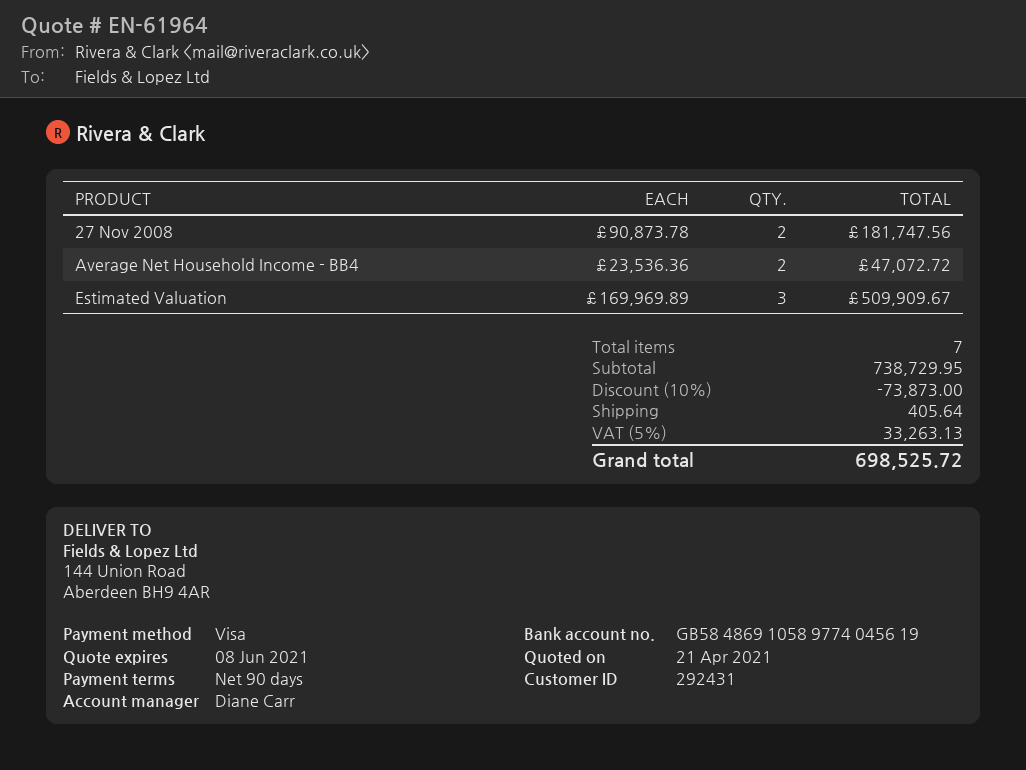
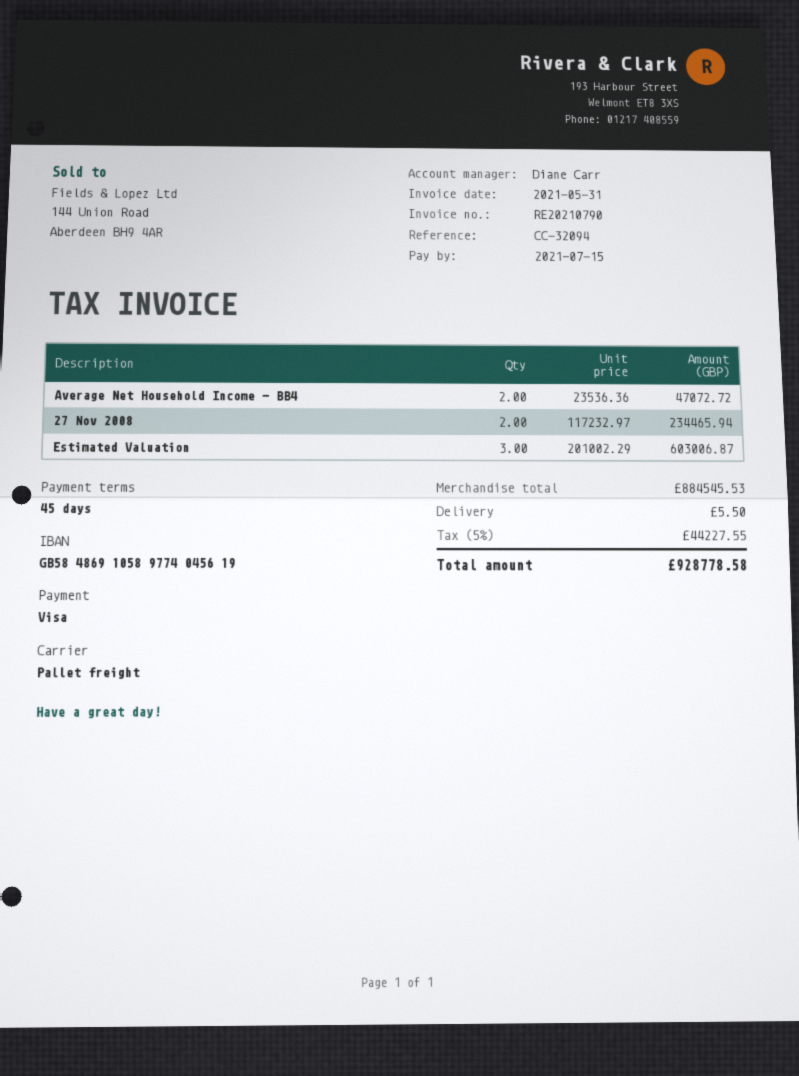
payment terms: 90 days -> 45 days
27 Nov 2008: 2 x 90873.78 = 181747.56 -> 2 x 117232.97 = 234465.94
Estimated Valuation: 3 x 169969.89 = 509909.67 -> 3 x 201002.29 = 603006.87
subtotal: 738729.95 -> 884545.53
discount: 10% = 73873.00 -> none
shipping: 405.64 -> 5.50
tax: 5% = 33263.13 -> 5% = 44227.55
total: 698525.72 -> 928778.58

